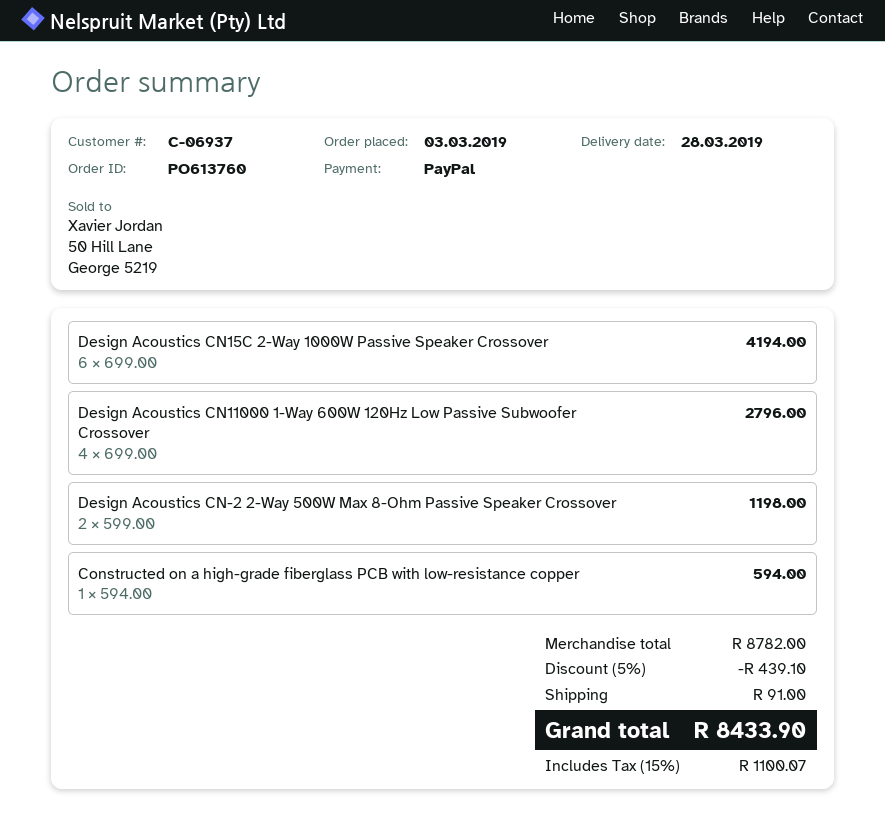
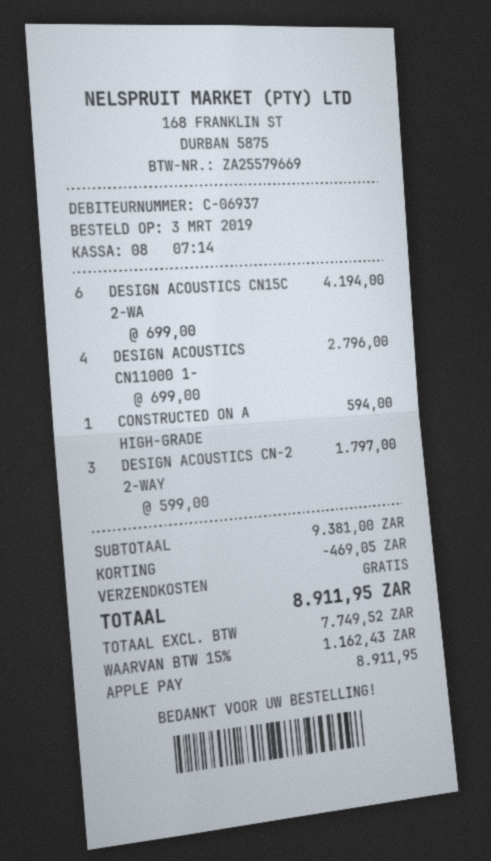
payment method: PayPal -> Apple Pay
Design Acoustics CN-2 2-Way 500W Max 8-Ohm Passive Speaker Crossover: 2 x 599.00 = 1198.00 -> 3 x 599.00 = 1797.00
subtotal: 8782.00 -> 9381.00
discount: 439.10 -> 469.05
shipping: 91.00 -> 0.00
tax: 15% = 1100.07 -> 15% = 1162.43
total: 8433.90 -> 8911.95

